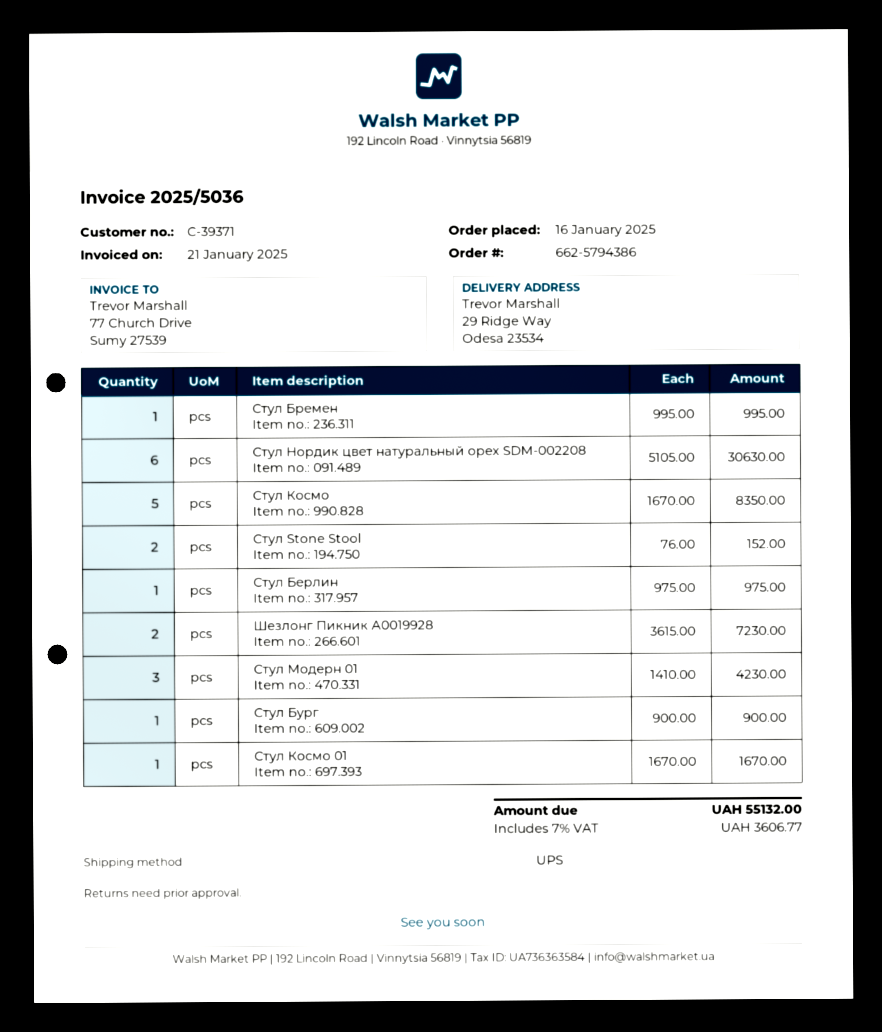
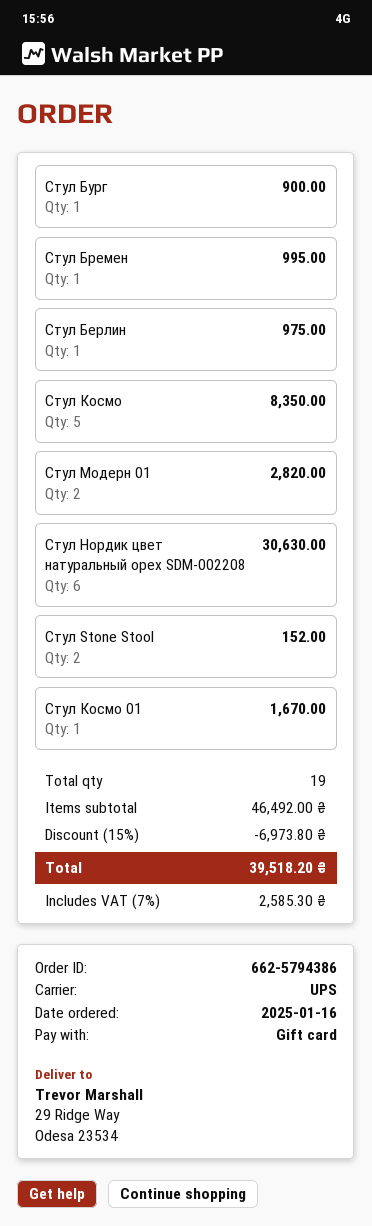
Шезлонг Пикник А0019928: 2 for 7230.00 -> none
Стул Модерн 01: 3 for 4230.00 -> 2 for 2820.00
discount: none -> 15% = 6973.80
tax: 7% = 3606.77 -> 7% = 2585.30
total: 55132.00 -> 39518.20

